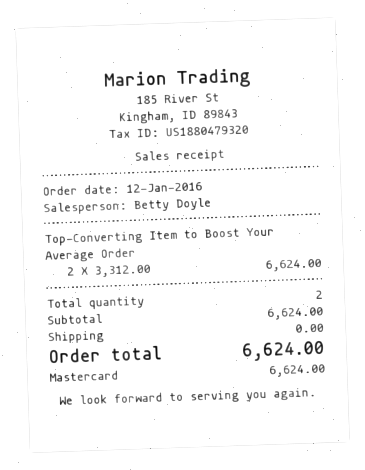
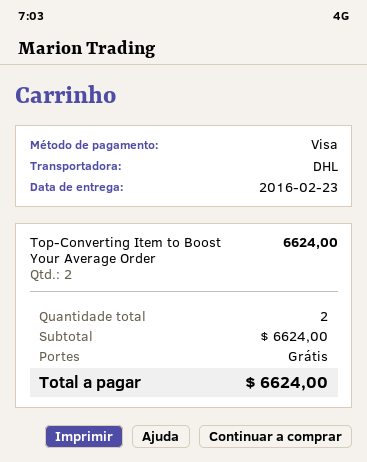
payment method: Mastercard -> Visa

